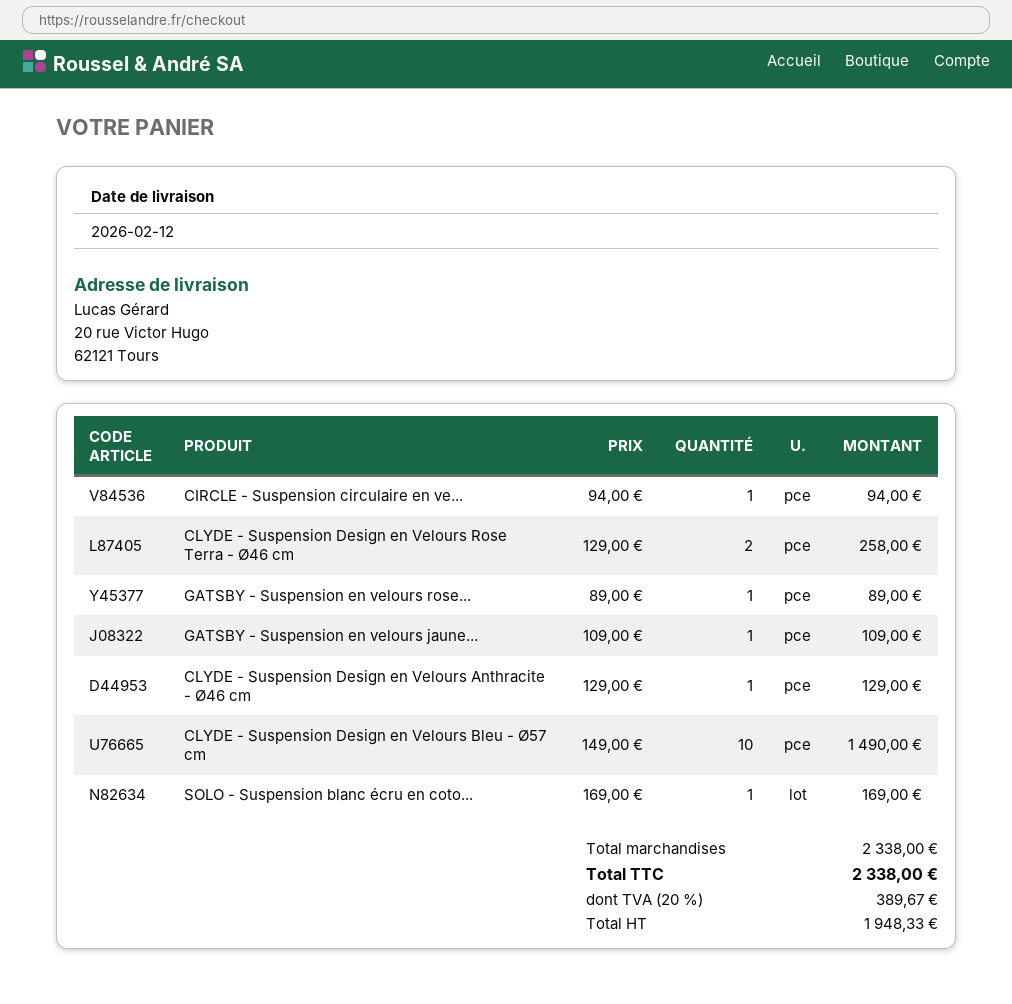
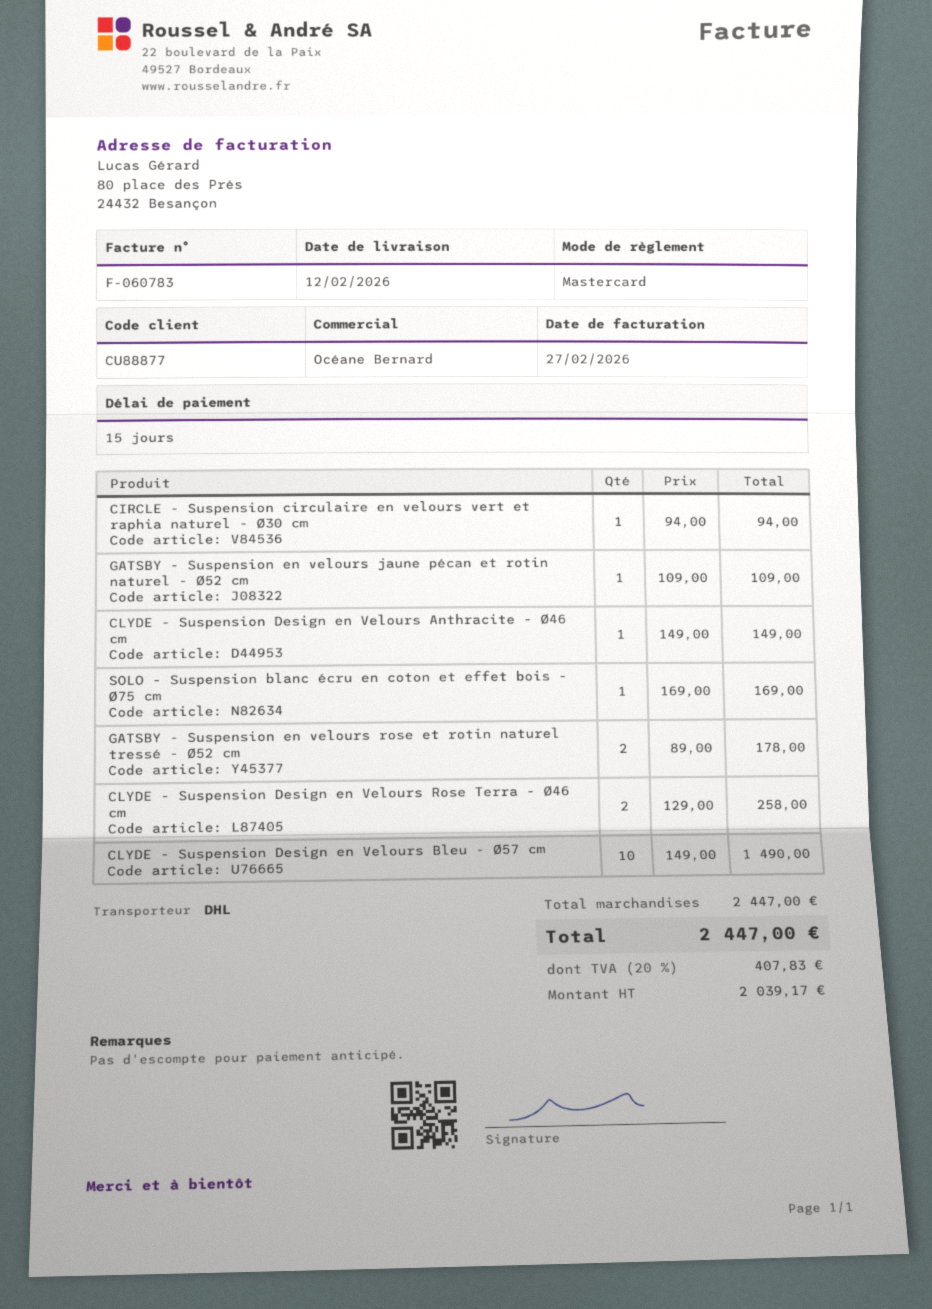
GATSBY - Suspension en velours rose...: 1 x 89.00 = 89.00 -> 2 x 89.00 = 178.00
CLYDE - Suspension Design en Velours Anthracite - Ø46 cm: 1 x 129.00 = 129.00 -> 1 x 149.00 = 149.00
subtotal: 2338.00 -> 2447.00
net: 1948.33 -> 2039.17
tax: 20% = 389.67 -> 20% = 407.83
total: 2338.00 -> 2447.00

